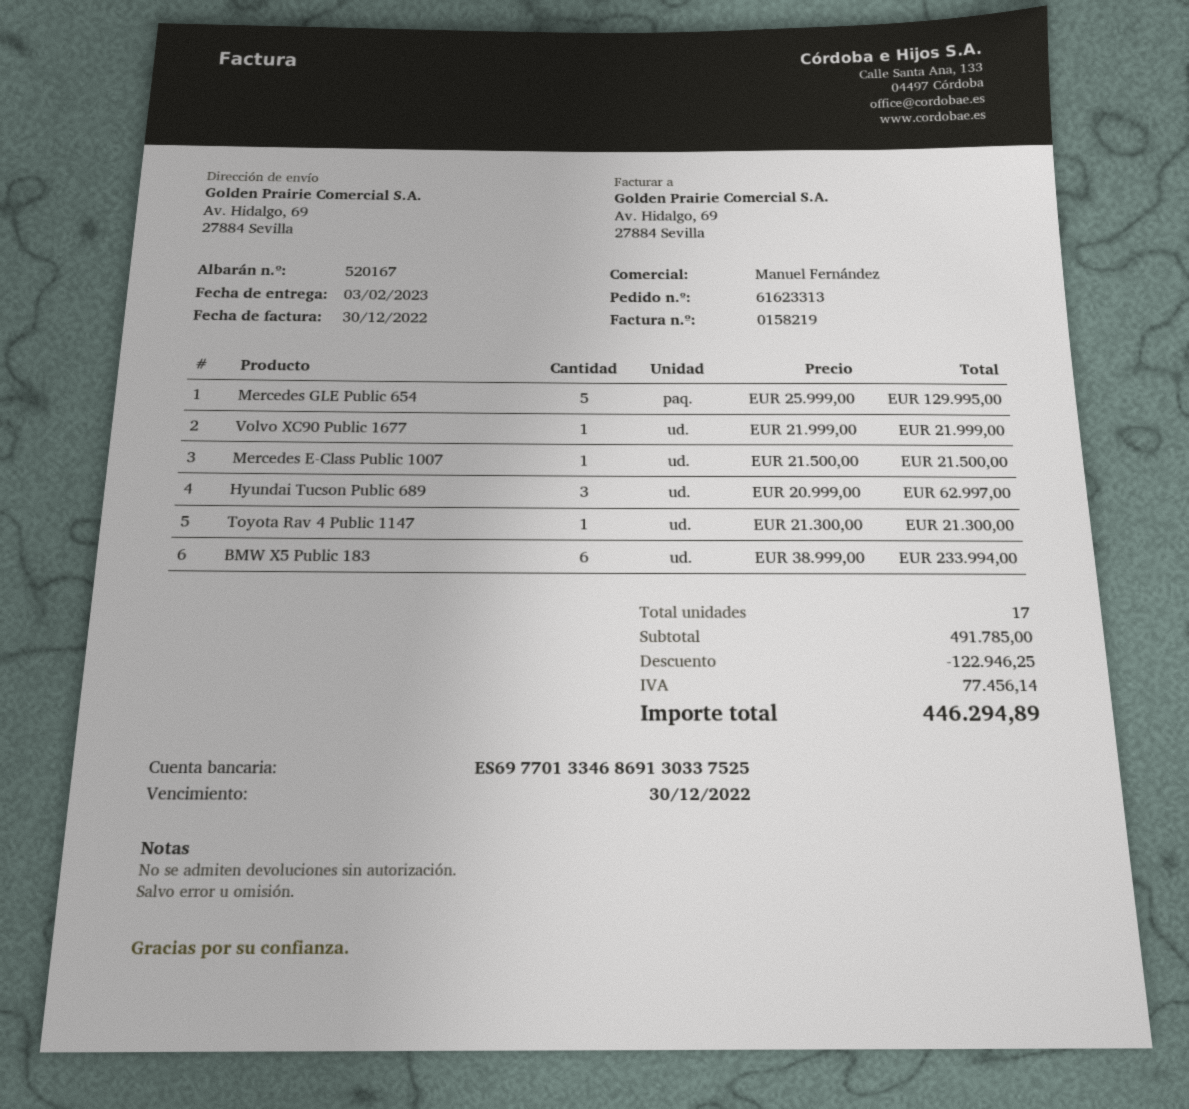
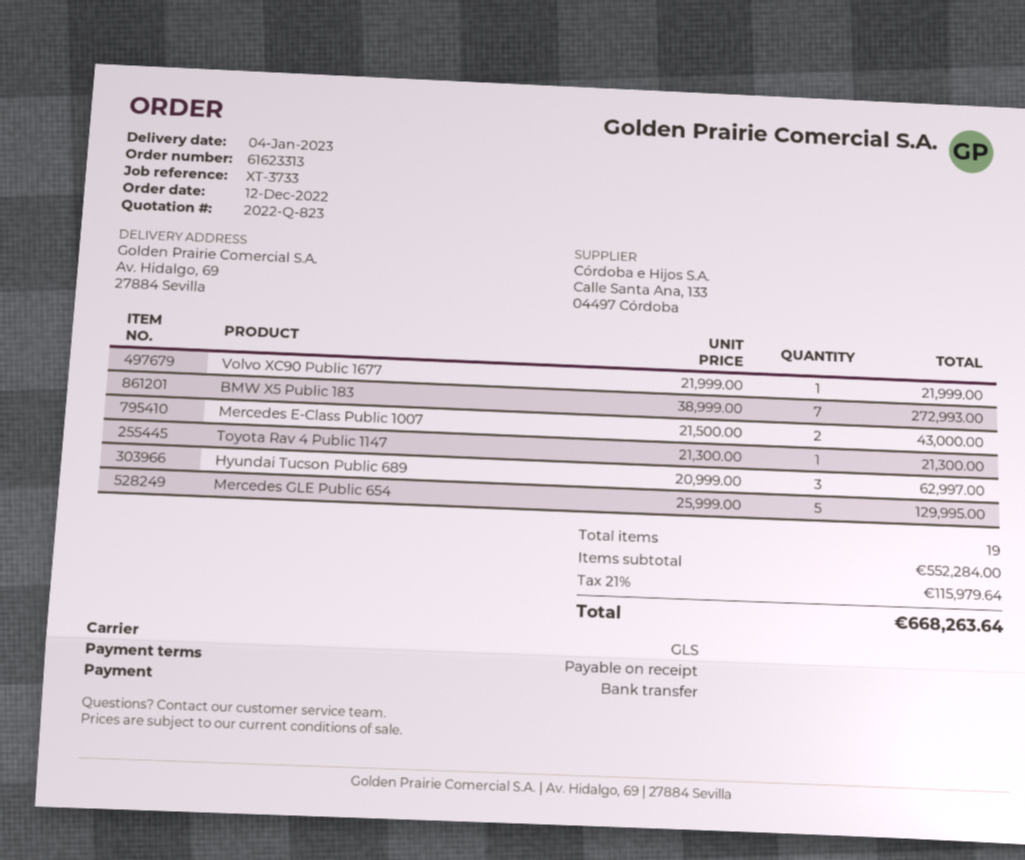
delivery date: 2023-02-03 -> 2023-01-04
Mercedes E-Class Public 1007: 1 x 21500.00 = 21500.00 -> 2 x 21500.00 = 43000.00
BMW X5 Public 183: 6 x 38999.00 = 233994.00 -> 7 x 38999.00 = 272993.00
total quantity: 17 -> 19
subtotal: 491785.00 -> 552284.00
discount: 122946.25 -> none
tax: 77456.14 -> 115979.64
total: 446294.89 -> 668263.64

